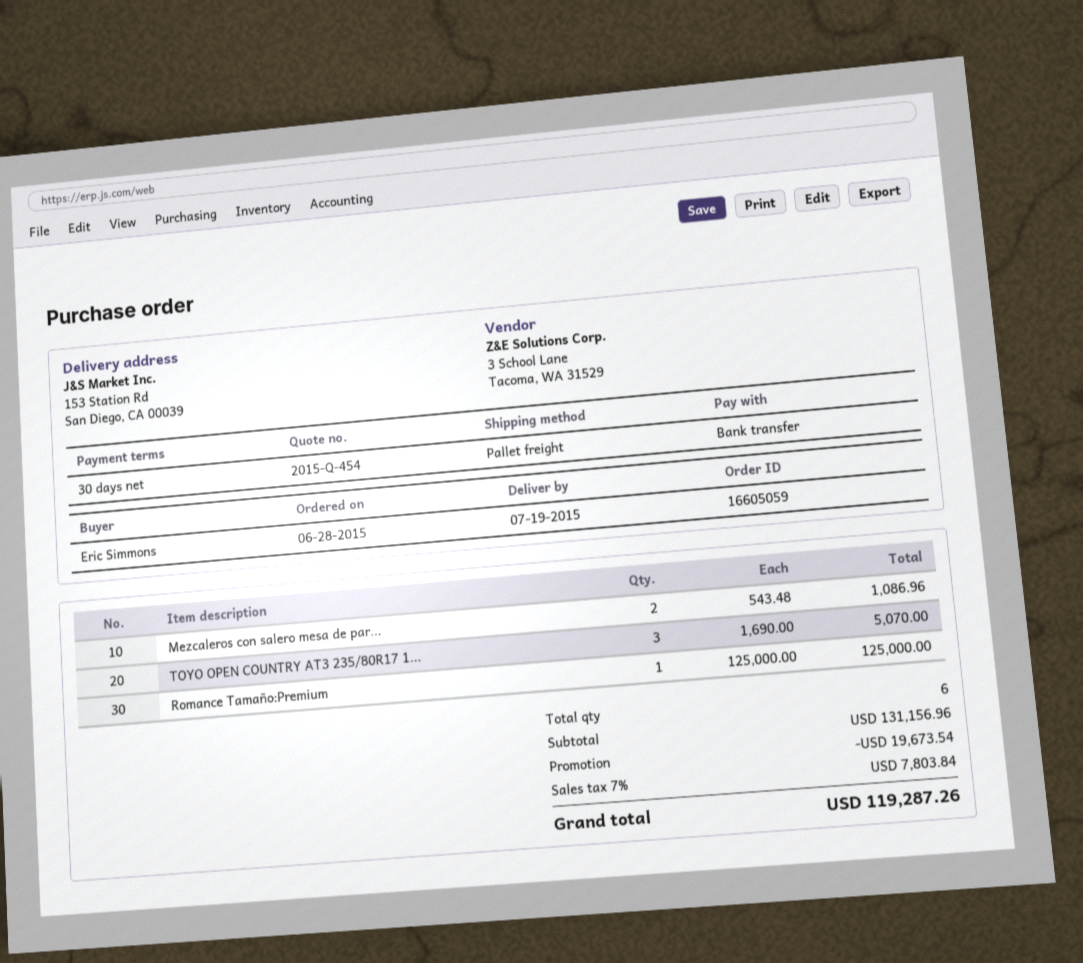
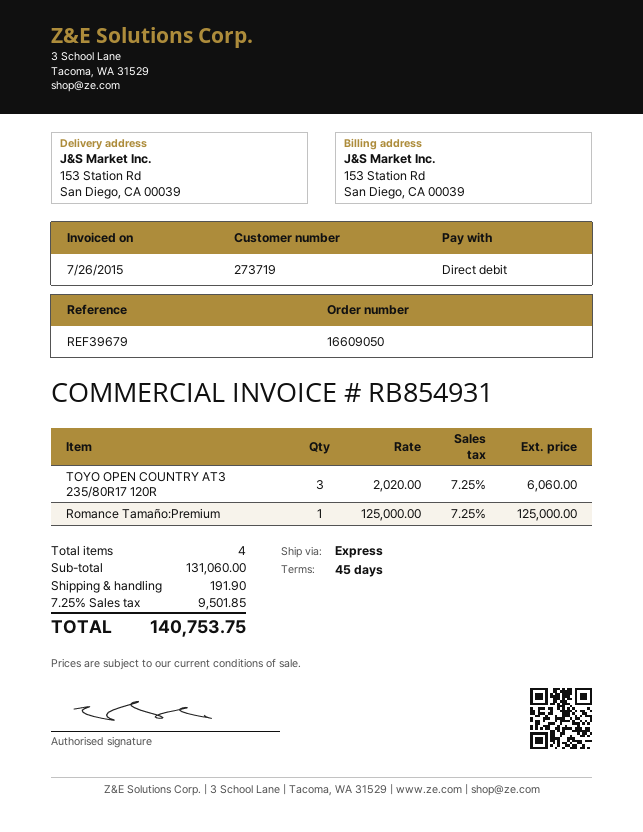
order number: 16605059 -> 16609050
payment terms: 30 days -> 45 days
payment method: bank transfer -> direct debit
shipping method: pallet freight -> express
Mezcaleros con salero mesa de par...: 2 x 543.48 = 1086.96 -> none
TOYO OPEN COUNTRY AT3 235/80R17 1...: 3 x 1690.00 = 5070.00 -> 3 x 2020.00 = 6060.00
total quantity: 6 -> 4
subtotal: 131156.96 -> 131060.00
discount: 19673.54 -> none
shipping: none -> 191.90
tax: 7% = 7803.84 -> 7.25% = 9501.85
total: 119287.26 -> 140753.75

